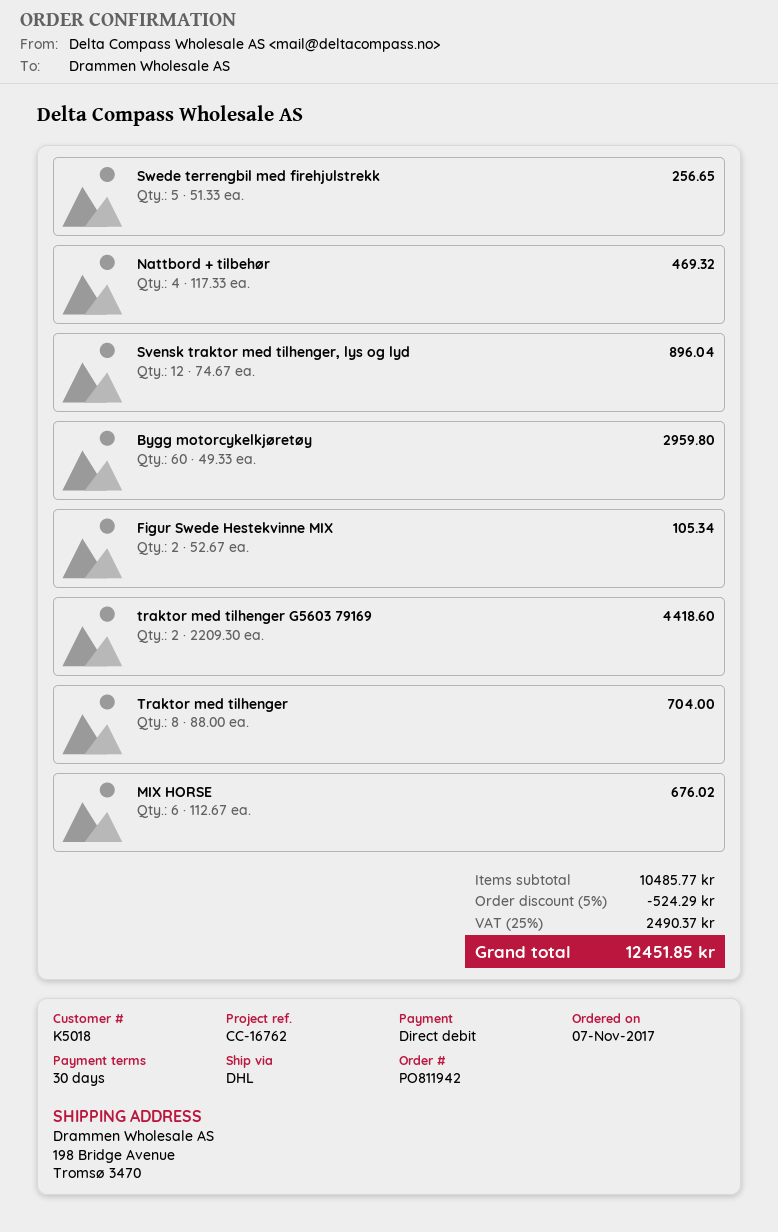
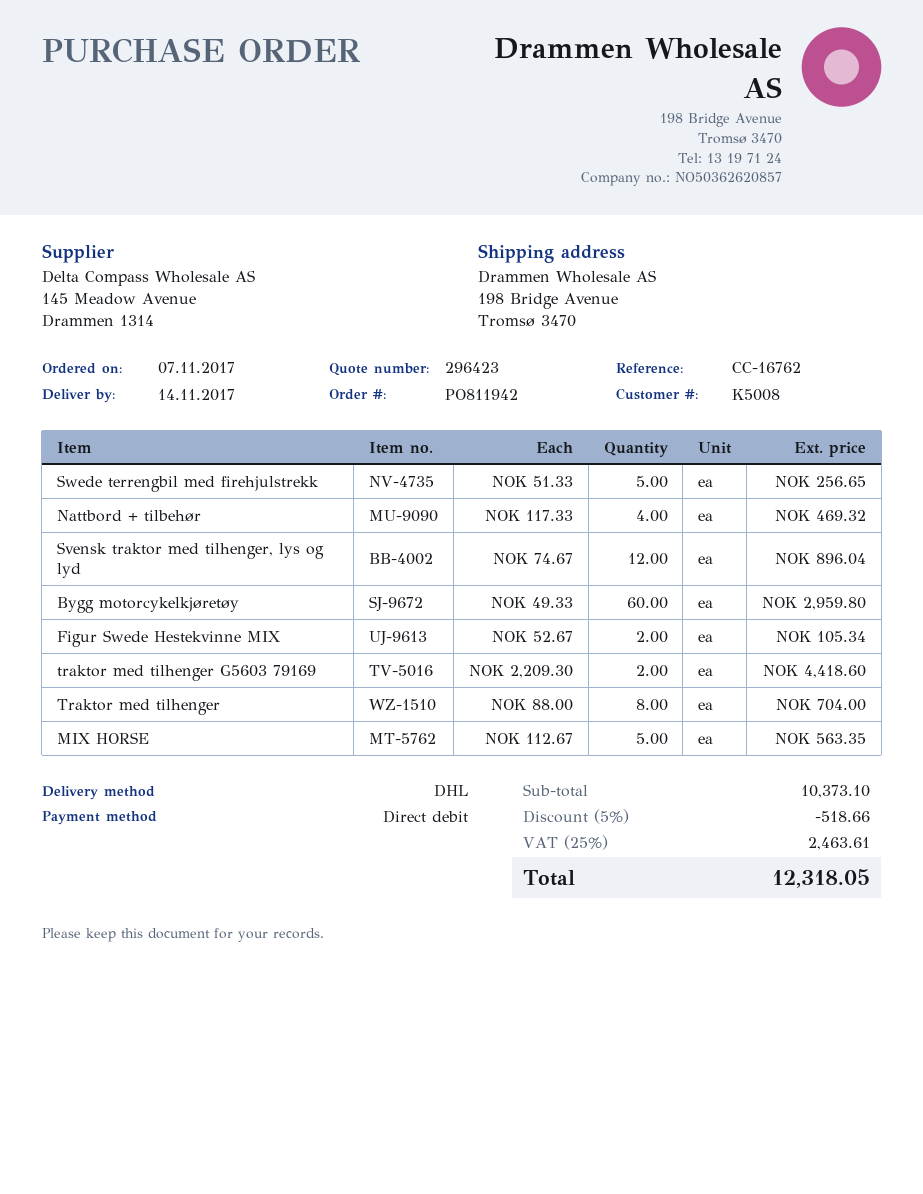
customer number: K5018 -> K5008
MIX HORSE: 6 x 112.67 = 676.02 -> 5 x 112.67 = 563.35
subtotal: 10485.77 -> 10373.10
discount: 5% = 524.29 -> 5% = 518.66
tax: 25% = 2490.37 -> 25% = 2463.61
total: 12451.85 -> 12318.05

